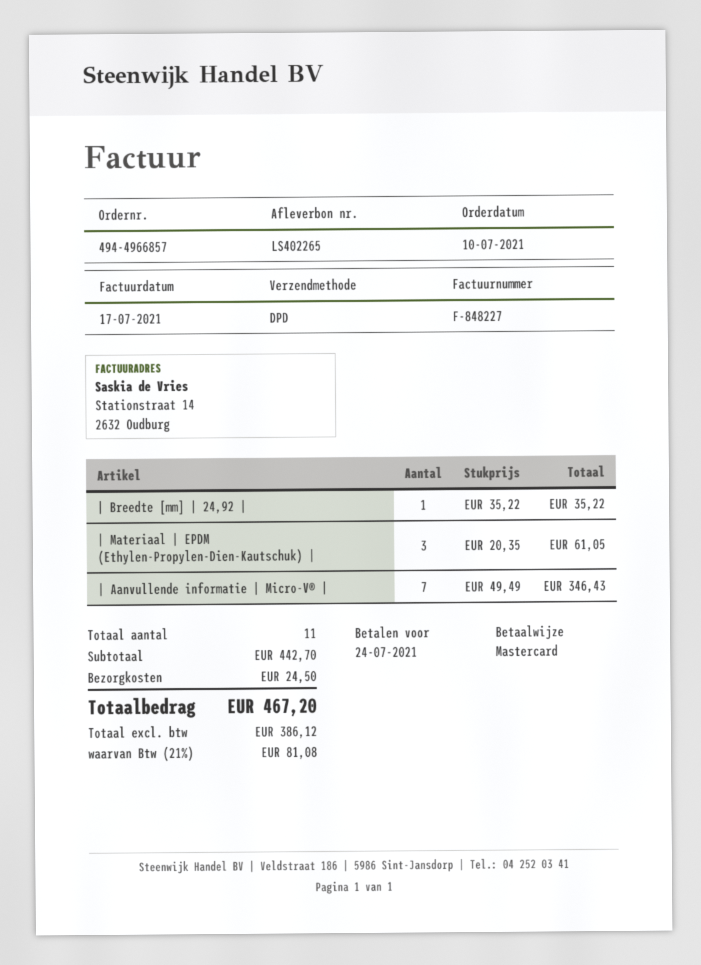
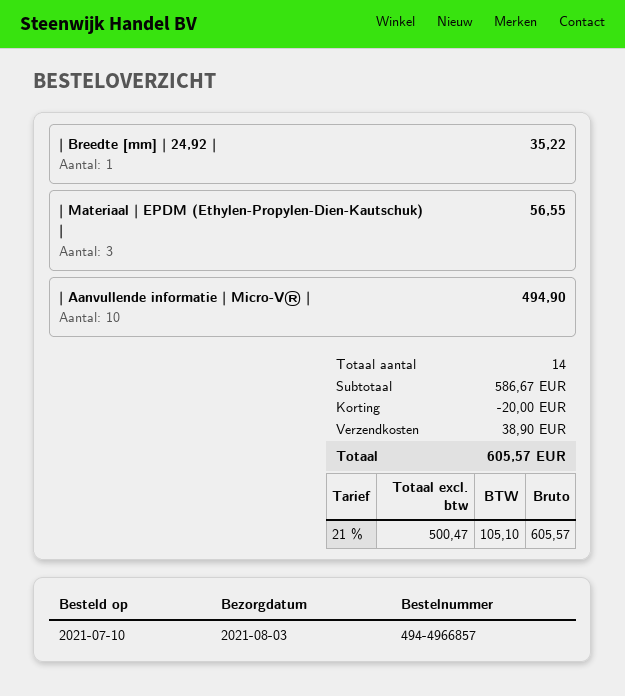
| Materiaal | EPDM (Ethylen-Propylen-Dien-Kautschuk) |: 3 for 61.05 -> 3 for 56.55
| Aanvullende informatie | Micro-V® |: 7 for 346.43 -> 10 for 494.90
total quantity: 11 -> 14
subtotal: 442.70 -> 586.67
discount: none -> 20.00
shipping: 24.50 -> 38.90
net: 386.12 -> 500.47
tax: 21% = 81.08 -> 21% = 105.10
total: 467.20 -> 605.57

